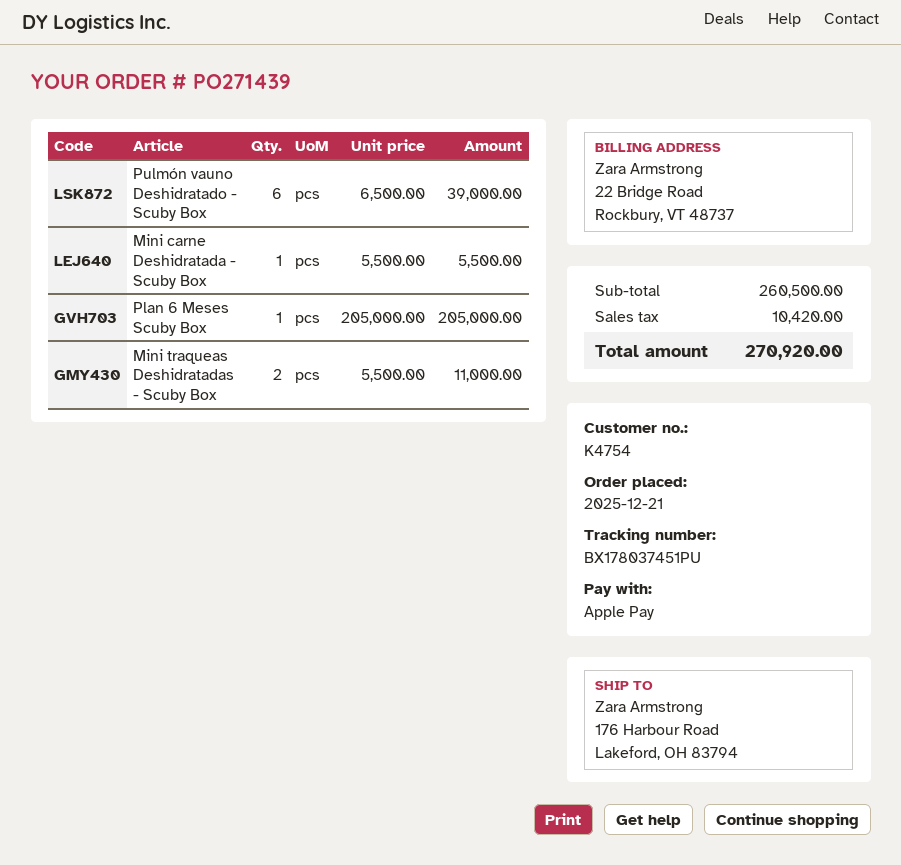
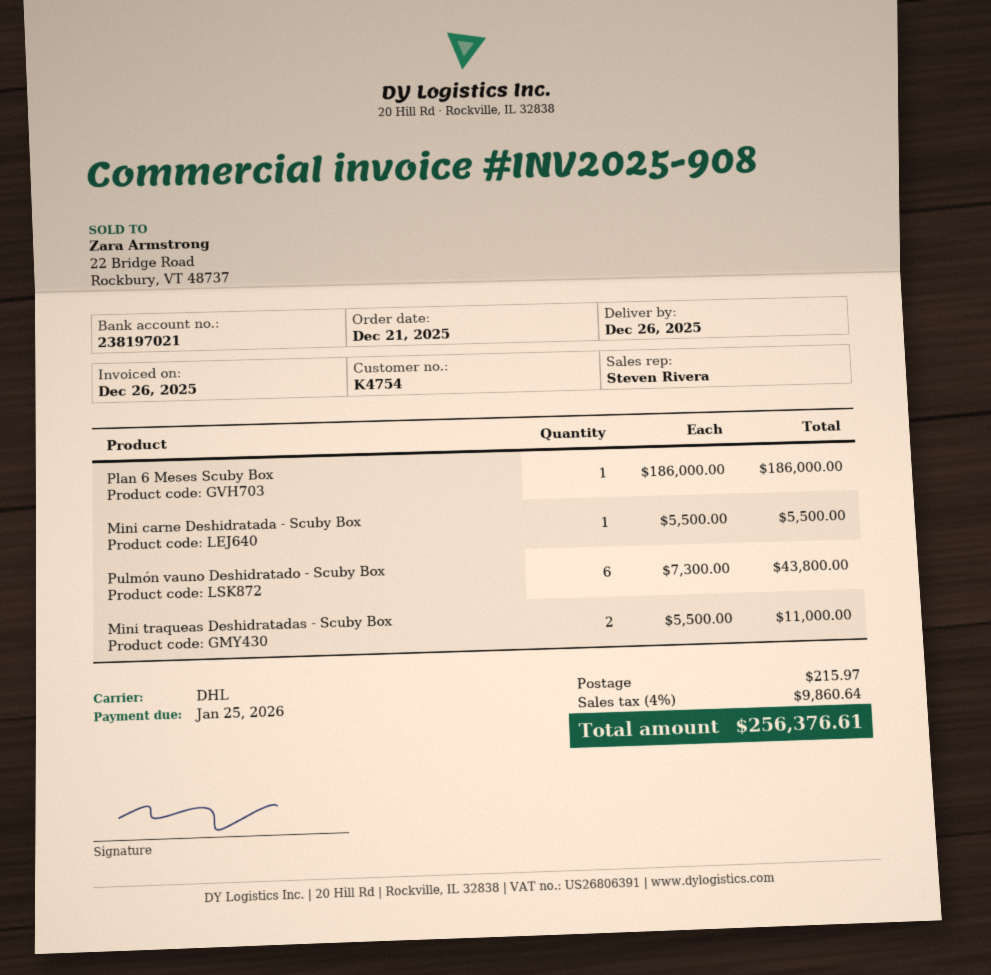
Pulmón vauno Deshidratado - Scuby Box: 6 x 6500.00 = 39000.00 -> 6 x 7300.00 = 43800.00
Plan 6 Meses Scuby Box: 1 x 205000.00 = 205000.00 -> 1 x 186000.00 = 186000.00
shipping: none -> 215.97
tax: 10420.00 -> 9860.64
total: 270920.00 -> 256376.61

